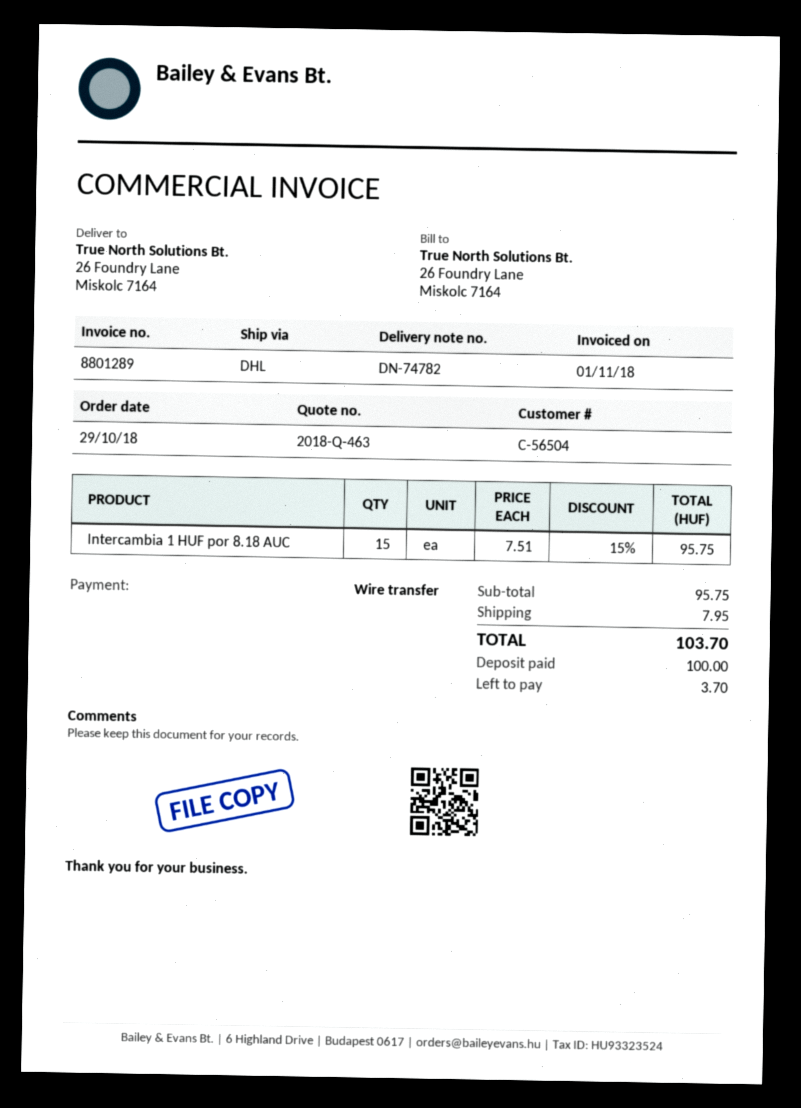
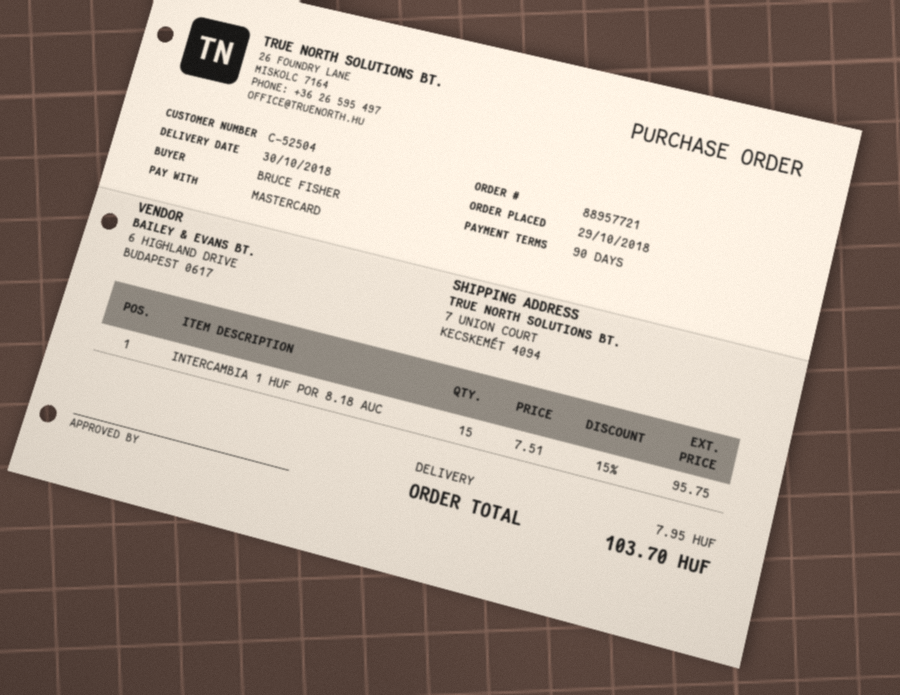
customer number: C-56504 -> C-52504
payment method: bank transfer -> Mastercard
ship to: 26 Foundry Lane, Miskolc 7164 -> 7 UNION COURT, KECSKEMÉT 4094

